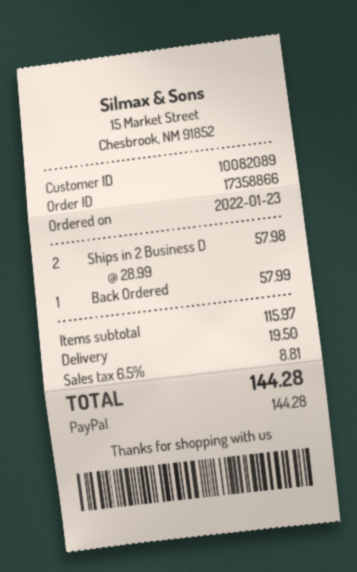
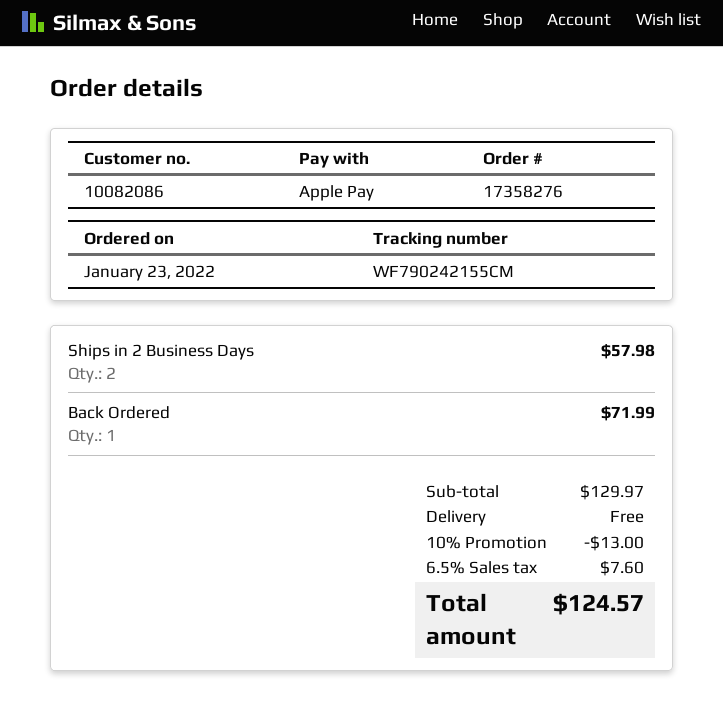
order number: 17358866 -> 17358276
customer number: 10082089 -> 10082086
payment method: PayPal -> Apple Pay
Back Ordered: 1 for 57.99 -> 1 for 71.99
subtotal: 115.97 -> 129.97
discount: none -> 10% = 13.00
shipping: 19.50 -> 0.00
tax: 6.5% = 8.81 -> 6.5% = 7.60
total: 144.28 -> 124.57

